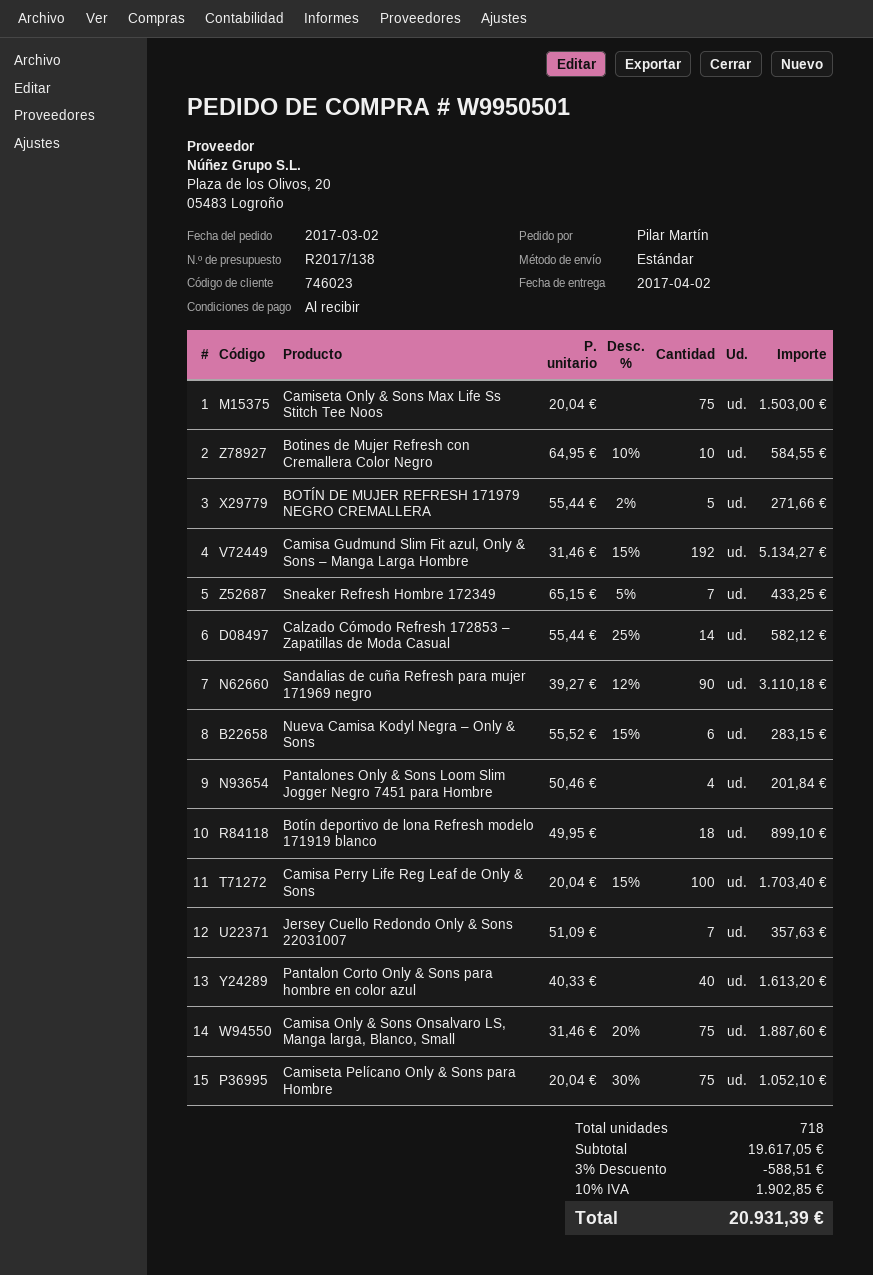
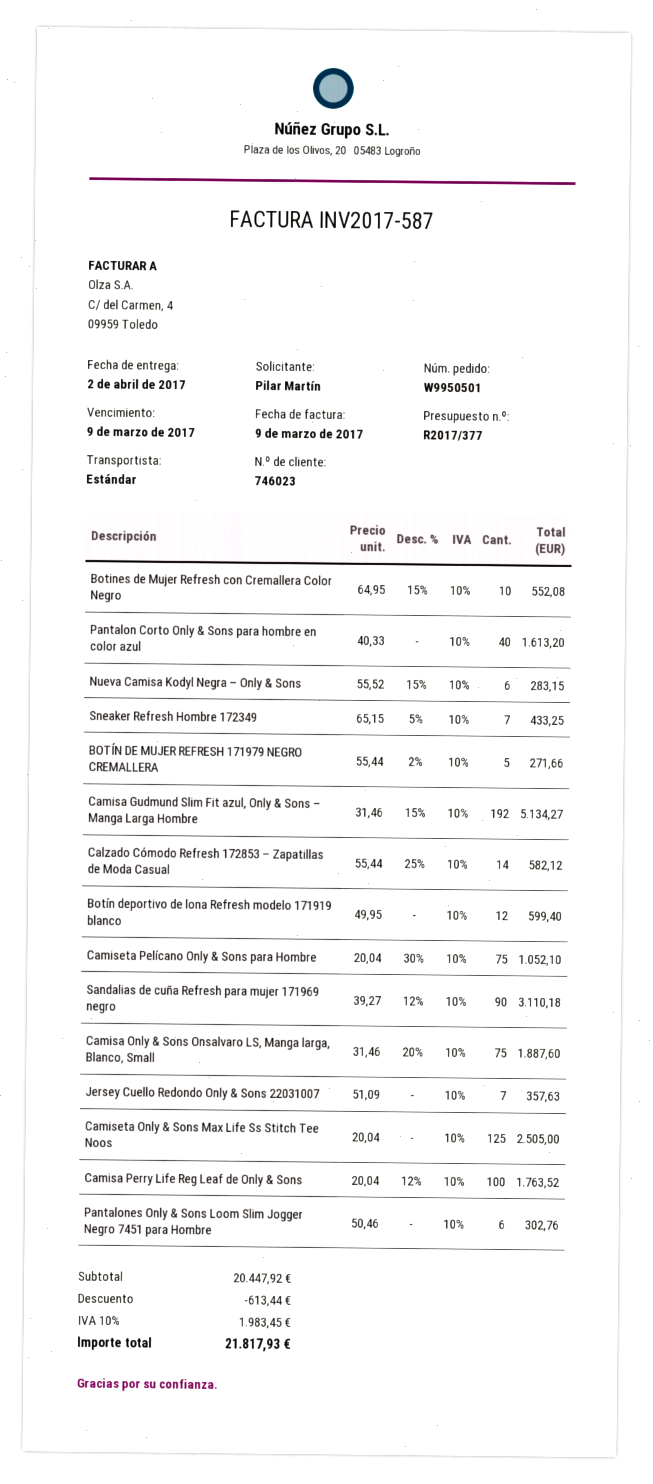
quote number: R2017/138 -> R2017/377
Camiseta Only & Sons Max Life Ss Stitch Tee Noos: 75 x 20.04 = 1503.00 -> 125 x 20.04 = 2505.00
Botines de Mujer Refresh con Cremallera Color Negro: 10 x 64.95 - 10% = 584.55 -> 10 x 64.95 - 15% = 552.08
Pantalones Only & Sons Loom Slim Jogger Negro 7451 para Hombre: 4 x 50.46 = 201.84 -> 6 x 50.46 = 302.76
Botín deportivo de lona Refresh modelo 171919 blanco: 18 x 49.95 = 899.10 -> 12 x 49.95 = 599.40
Camisa Perry Life Reg Leaf de Only & Sons: 100 x 20.04 - 15% = 1703.40 -> 100 x 20.04 - 12% = 1763.52
subtotal: 19617.05 -> 20447.92
discount: 588.51 -> 613.44
tax: 10% = 1902.85 -> 10% = 1983.45
total: 20931.39 -> 21817.93

